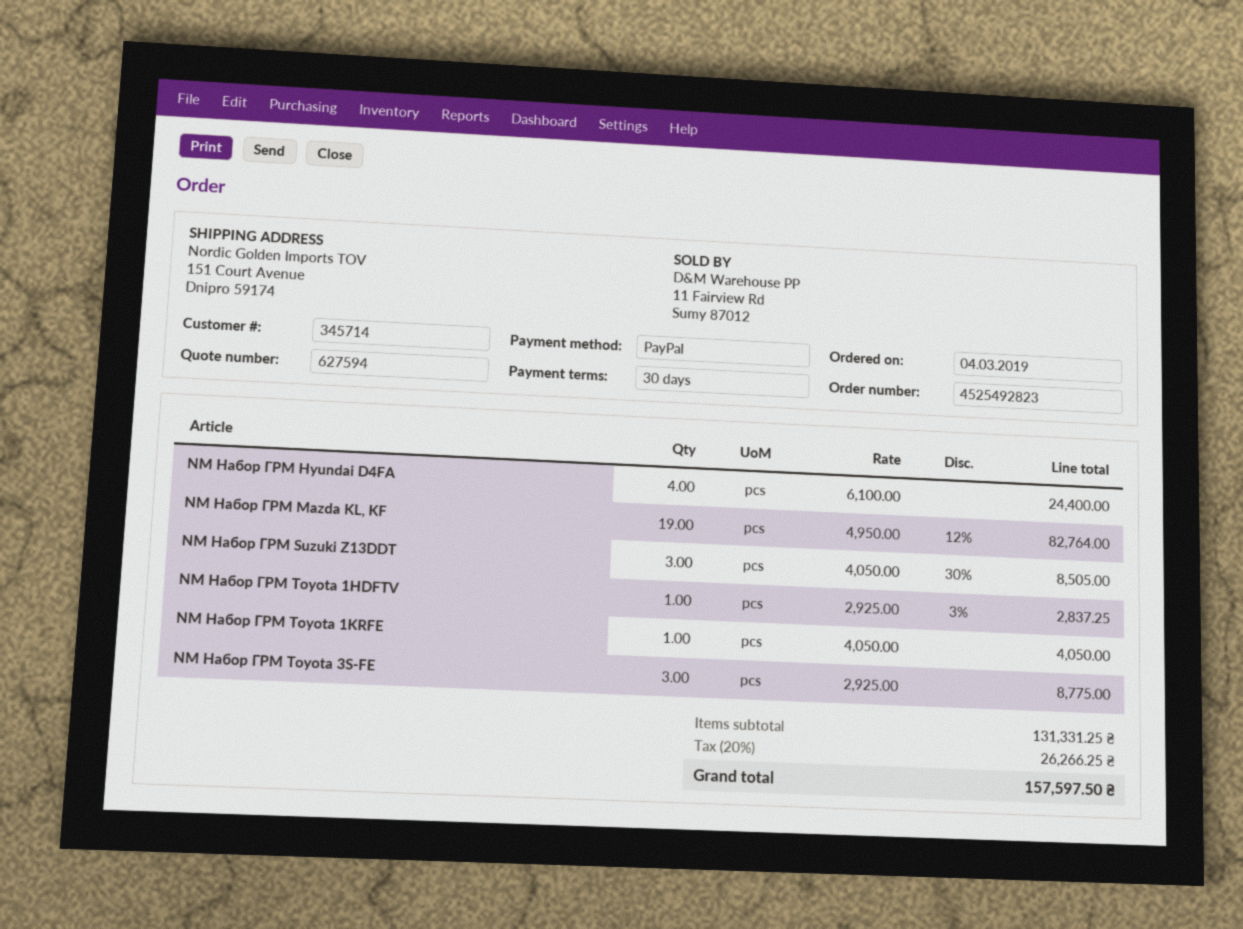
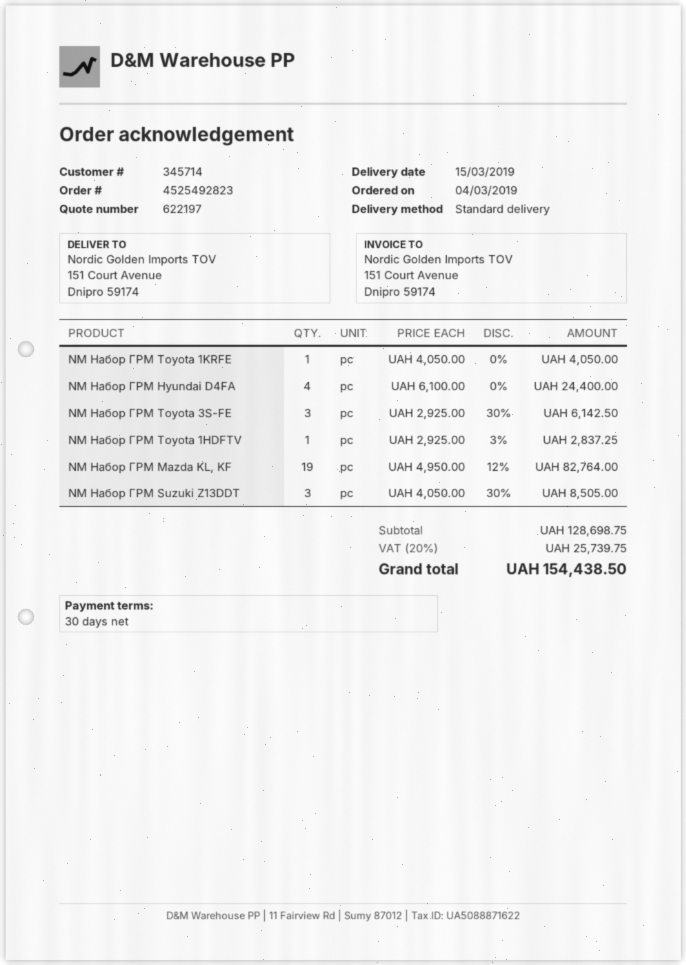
quote number: 627594 -> 622197
NM Набор ГРМ Toyota 3S-FE: 3 x 2925.00 = 8775.00 -> 3 x 2925.00 - 30% = 6142.50
subtotal: 131331.25 -> 128698.75
tax: 20% = 26266.25 -> 20% = 25739.75
total: 157597.50 -> 154438.50

